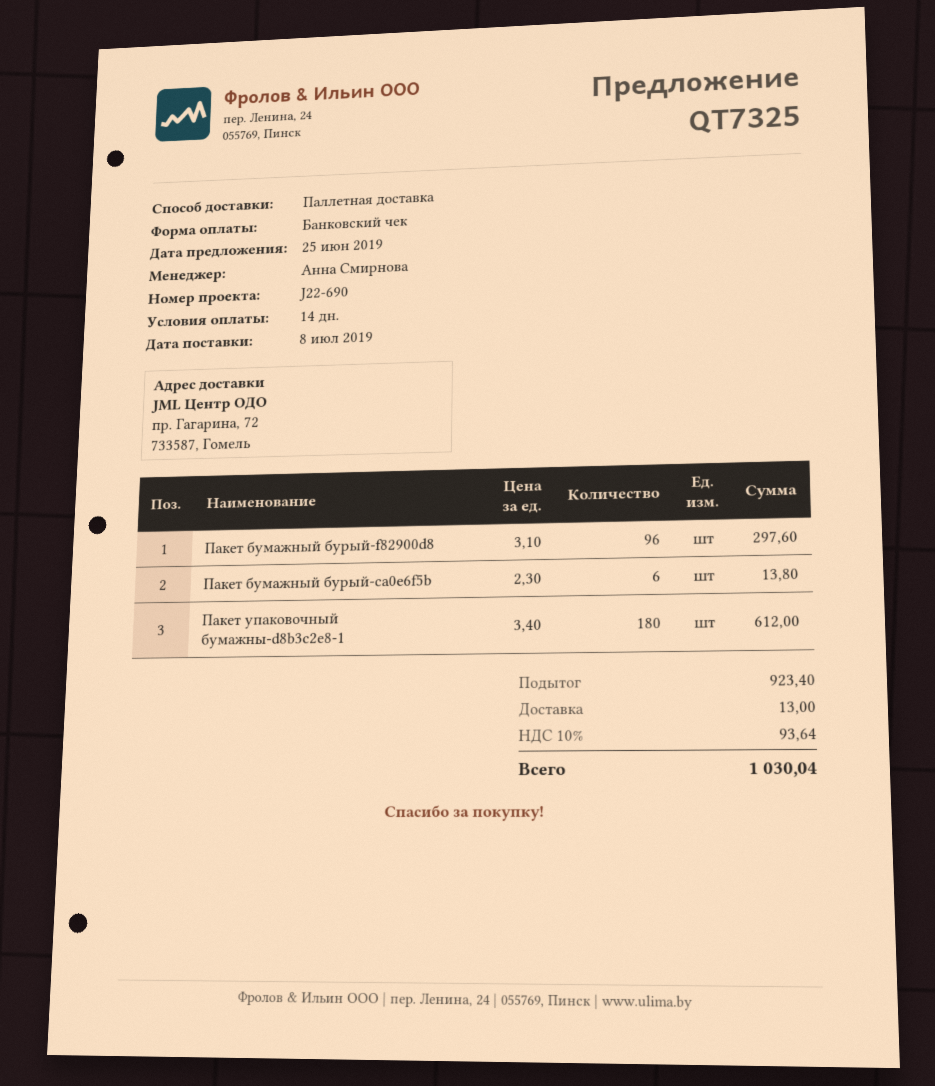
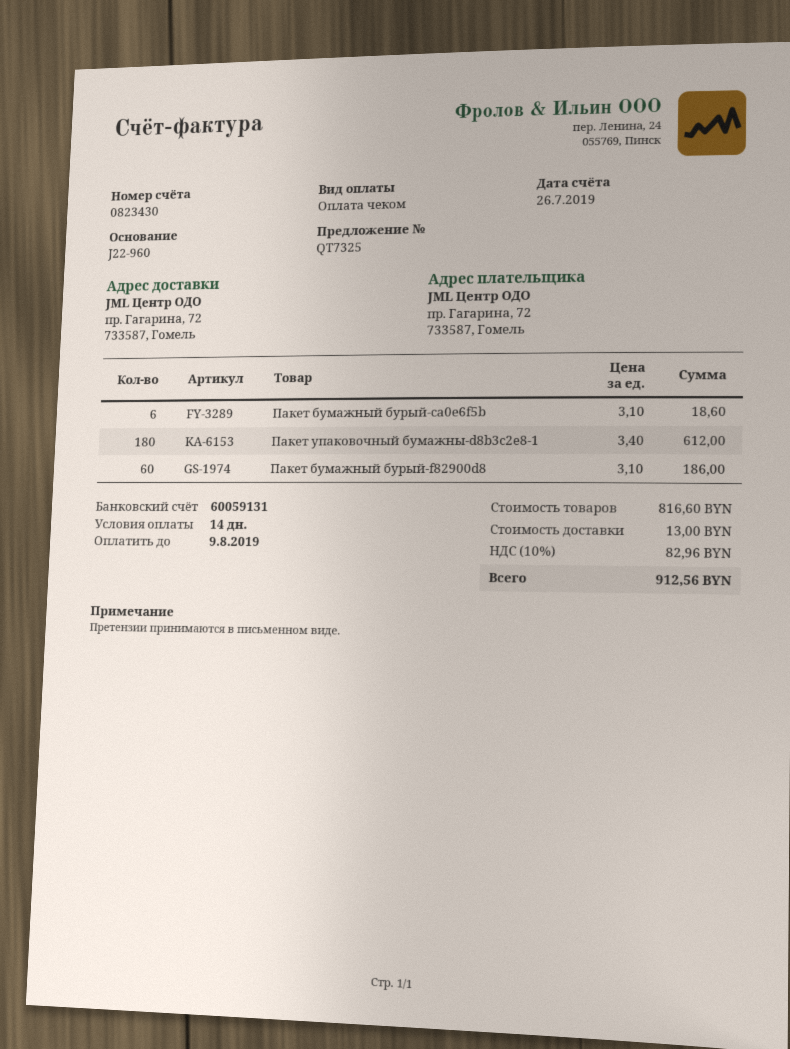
reference: J22-690 -> J22-960
Пакет бумажный бурый-f82900d8: 96 x 3.10 = 297.60 -> 60 x 3.10 = 186.00
Пакет бумажный бурый-ca0e6f5b: 6 x 2.30 = 13.80 -> 6 x 3.10 = 18.60
subtotal: 923.40 -> 816.60
tax: 10% = 93.64 -> 10% = 82.96
total: 1030.04 -> 912.56

